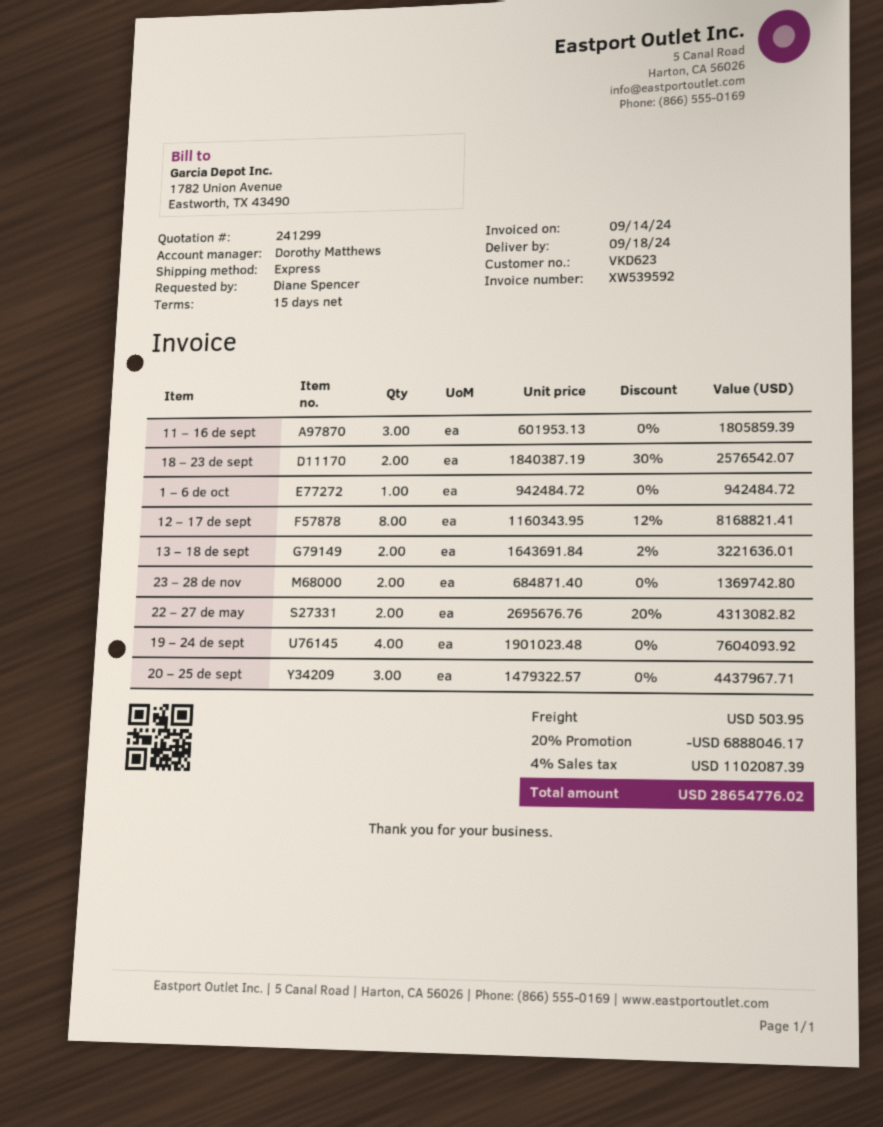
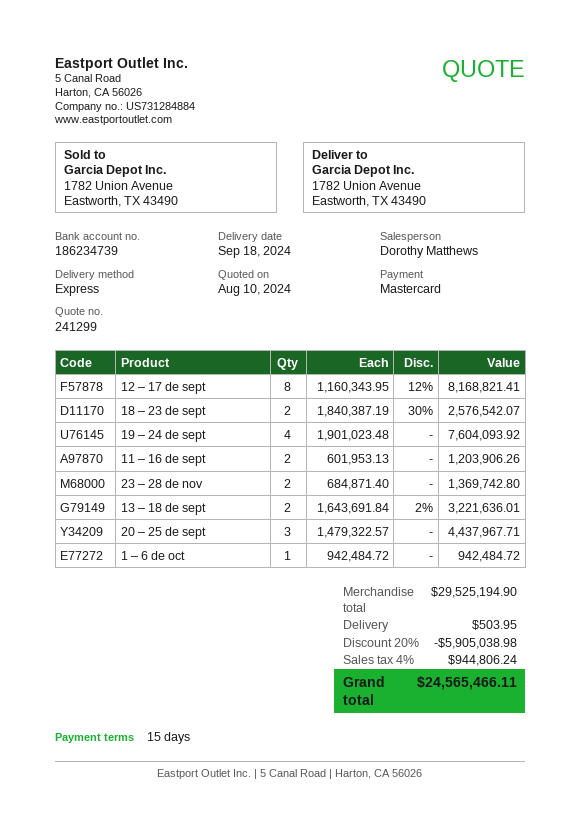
11 – 16 de sept: 3 x 601953.13 = 1805859.39 -> 2 x 601953.13 = 1203906.26
22 – 27 de may: 2 x 2695676.76 - 20% = 4313082.82 -> none
discount: 20% = 6888046.17 -> 20% = 5905038.98
tax: 4% = 1102087.39 -> 4% = 944806.24
total: 28654776.02 -> 24565466.11

